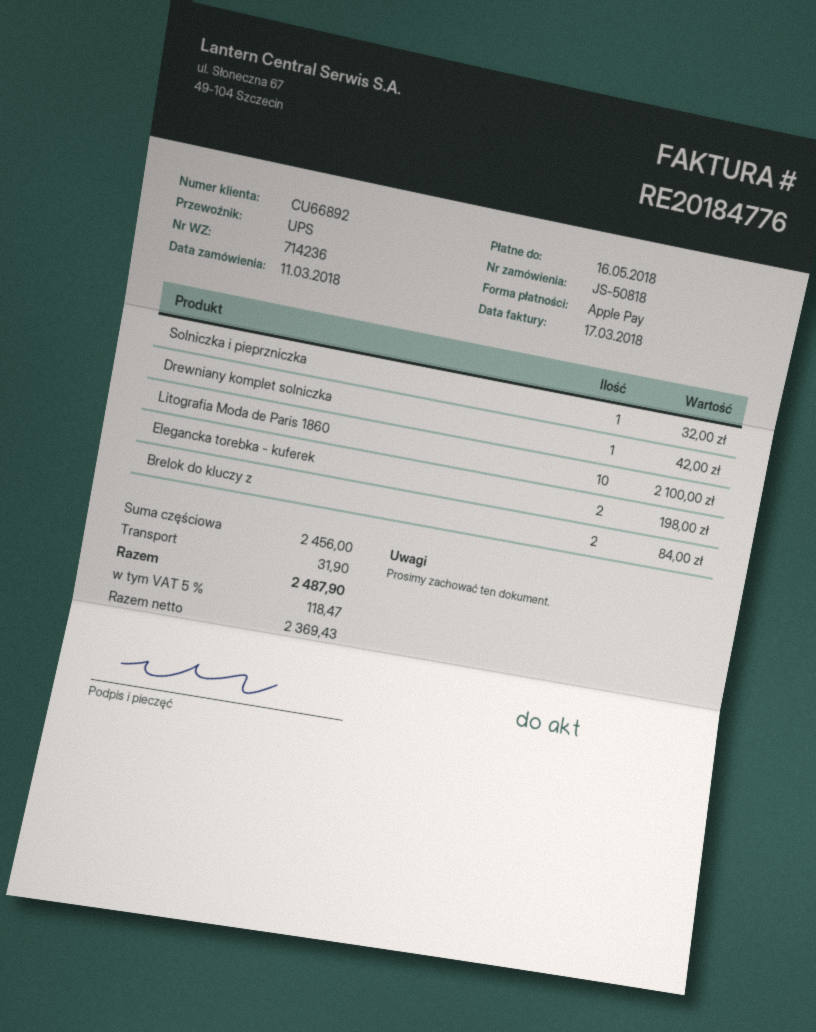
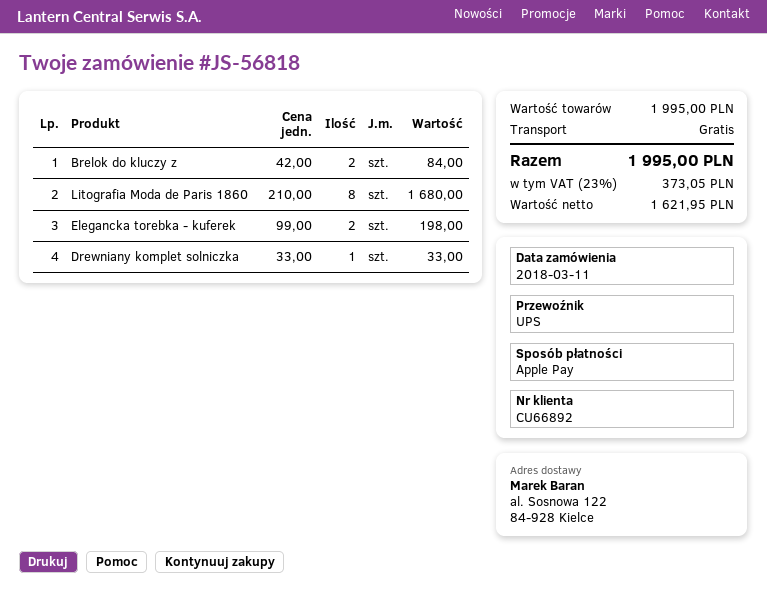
order number: JS-50818 -> JS-56818
Solniczka i pieprzniczka: 1 for 32.00 -> none
Drewniany komplet solniczka: 1 for 42.00 -> 1 for 33.00
Litografia Moda de Paris 1860: 10 for 2100.00 -> 8 for 1680.00
subtotal: 2456.00 -> 1995.00
shipping: 31.90 -> 0.00
net: 2369.43 -> 1621.95
tax: 5% = 118.47 -> 23% = 373.05
total: 2487.90 -> 1995.00

